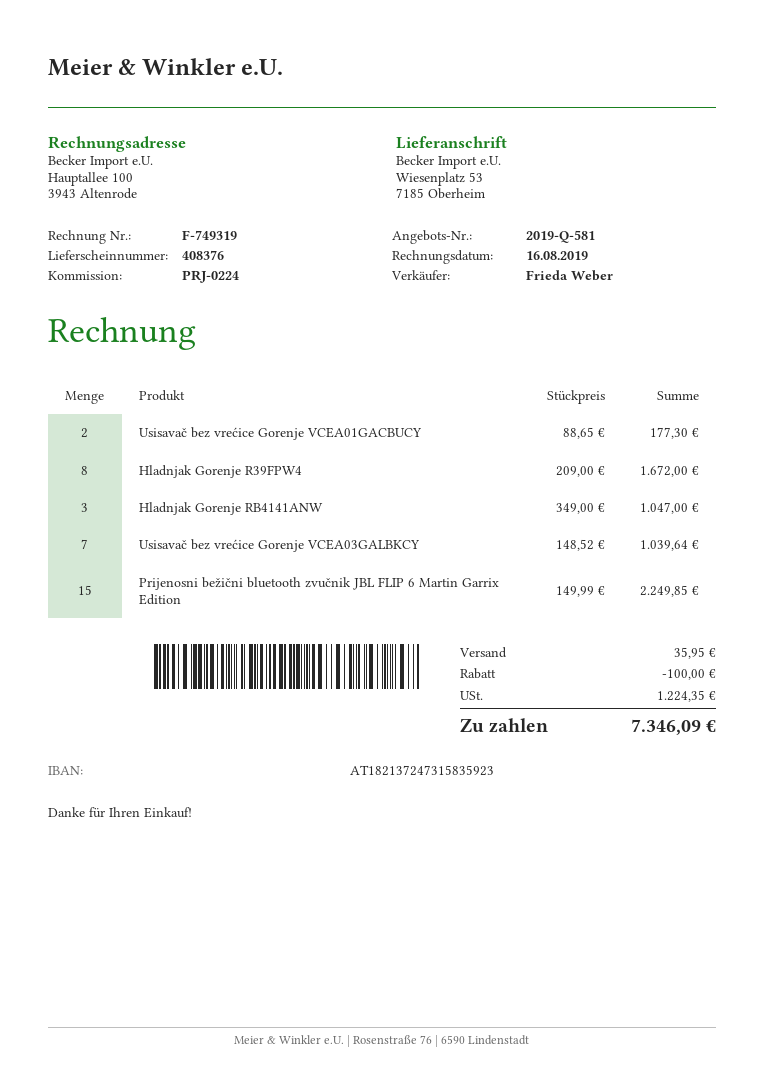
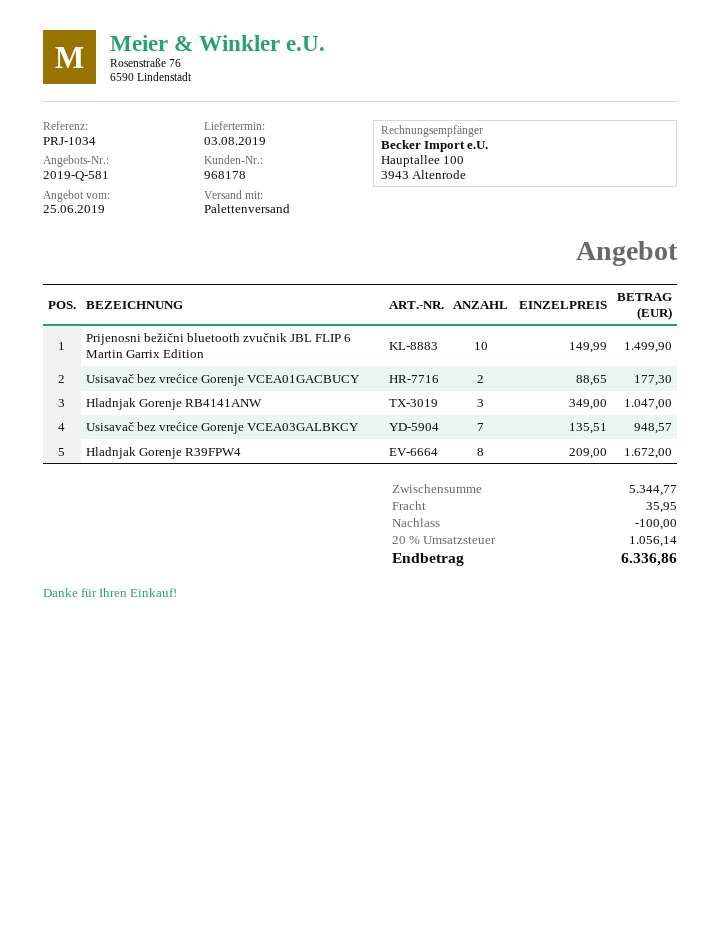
reference: PRJ-0224 -> PRJ-1034
Usisavač bez vrećice Gorenje VCEA03GALBKCY: 7 x 148.52 = 1039.64 -> 7 x 135.51 = 948.57
Prijenosni bežični bluetooth zvučnik JBL FLIP 6 Martin Garrix Edition: 15 x 149.99 = 2249.85 -> 10 x 149.99 = 1499.90
tax: 1224.35 -> 1056.14
total: 7346.09 -> 6336.86

